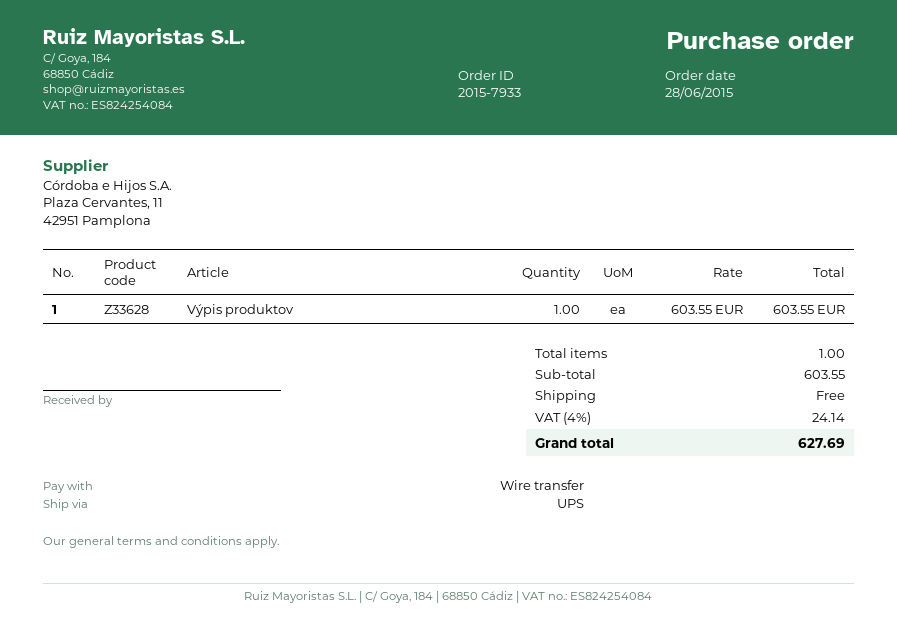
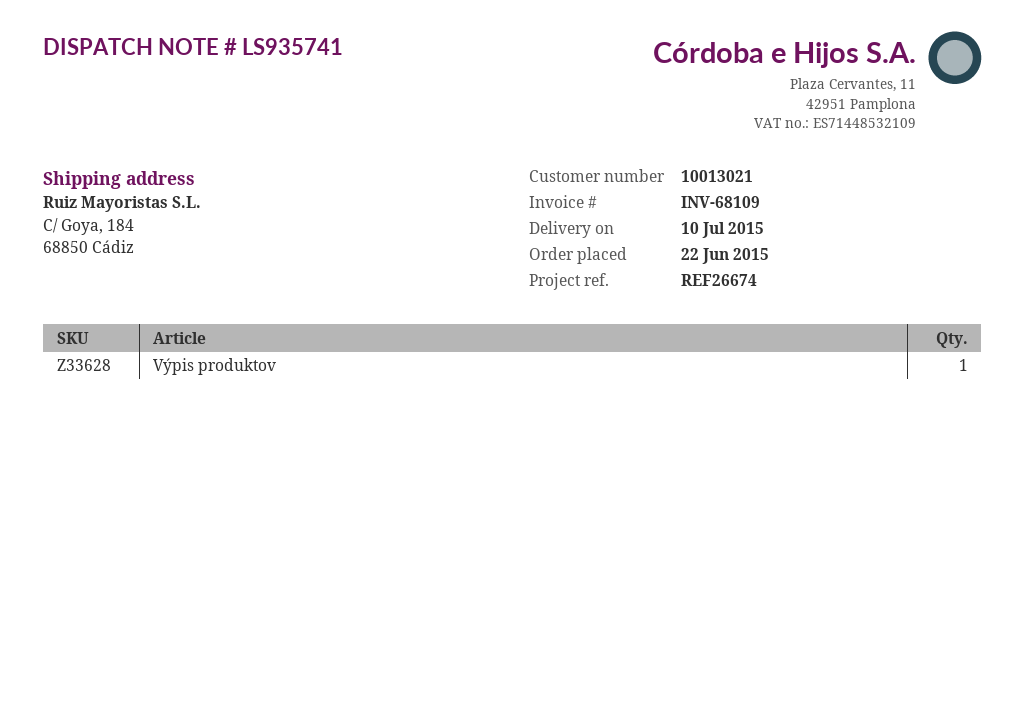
order date: 2015-06-28 -> 2015-06-22

